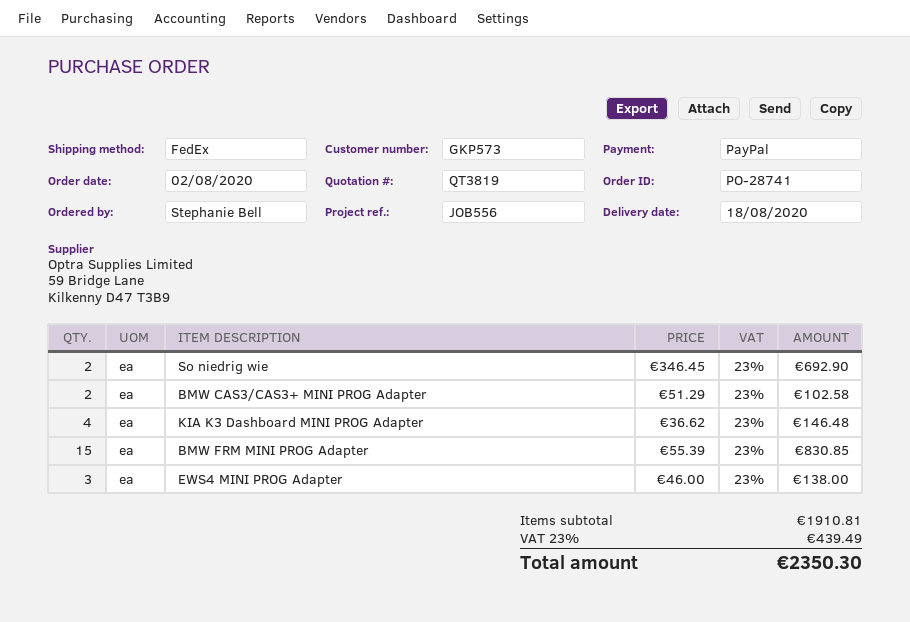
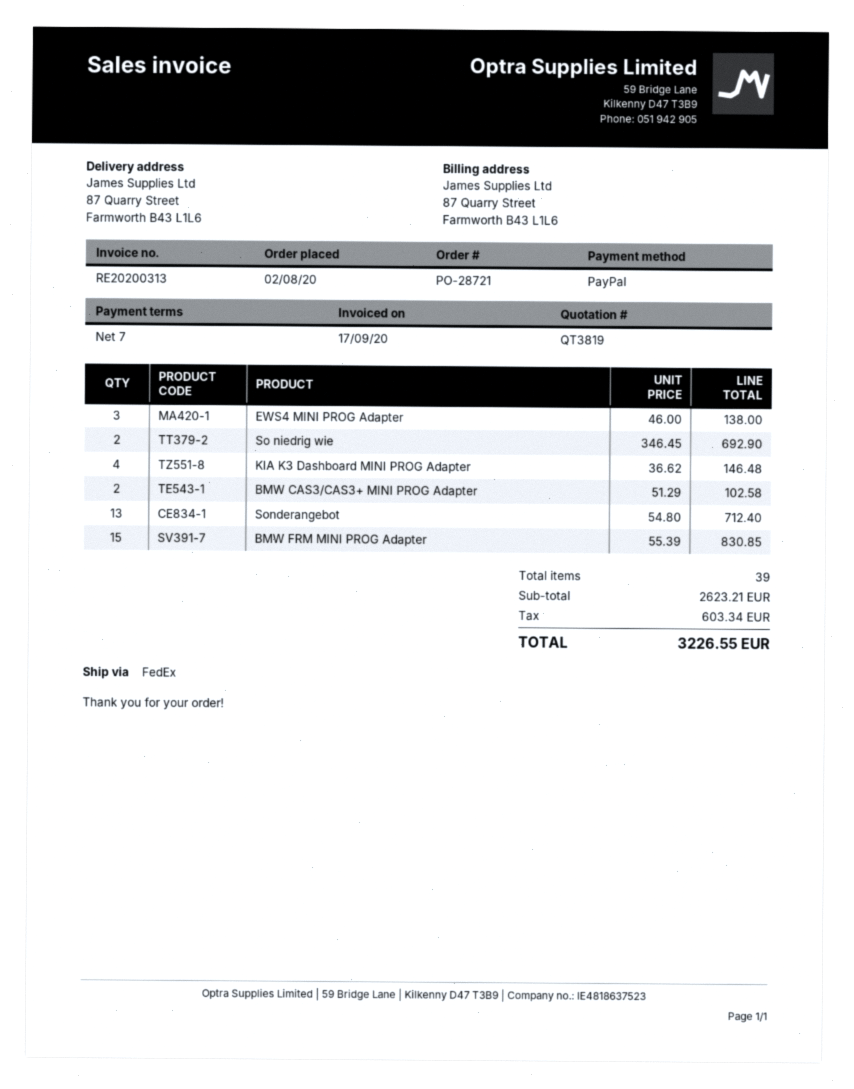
order number: PO-28741 -> PO-28721
Sonderangebot: none -> 13 x 54.80 = 712.40
subtotal: 1910.81 -> 2623.21
tax: 439.49 -> 603.34
total: 2350.30 -> 3226.55

